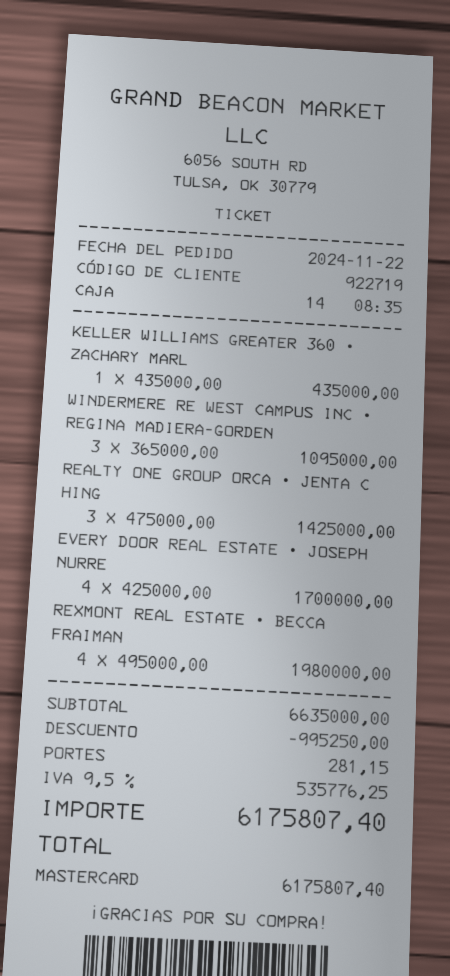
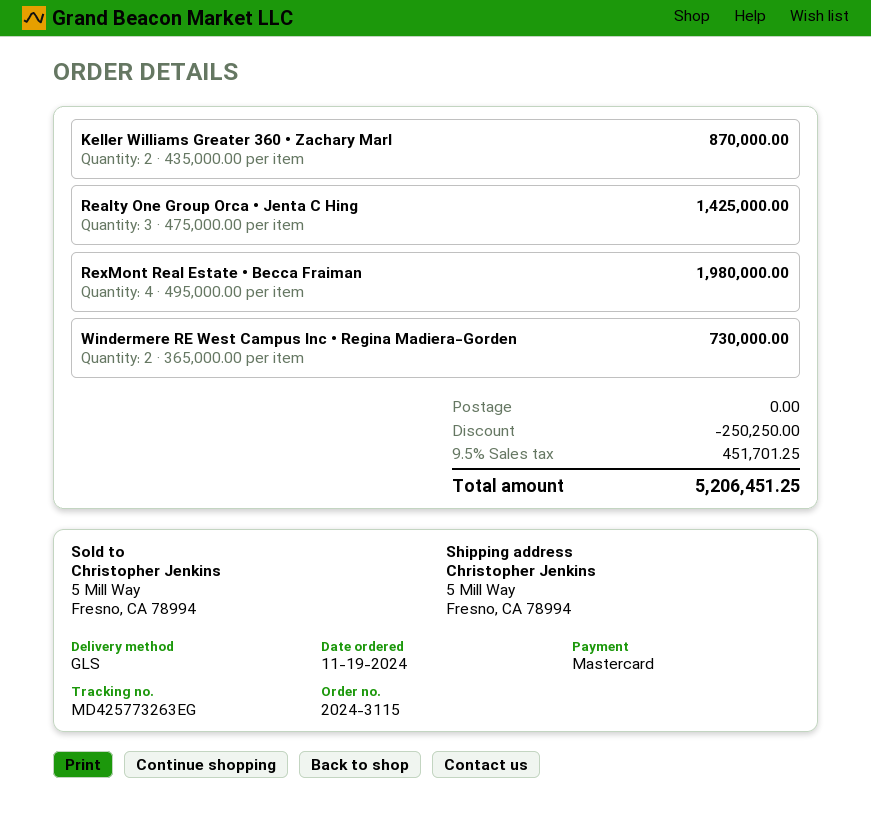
order date: 2024-11-22 -> 2024-11-19
KELLER WILLIAMS GREATER 360 • ZACHARY MARL: 1 x 435000.00 = 435000.00 -> 2 x 435000.00 = 870000.00
WINDERMERE RE WEST CAMPUS INC • REGINA MADIERA-GORDEN: 3 x 365000.00 = 1095000.00 -> 2 x 365000.00 = 730000.00
EVERY DOOR REAL ESTATE • JOSEPH NURRE: 4 x 425000.00 = 1700000.00 -> none
discount: 995250.00 -> 250250.00
shipping: 281.15 -> 0.00
tax: 9.5% = 535776.25 -> 9.5% = 451701.25
total: 6175807.40 -> 5206451.25

